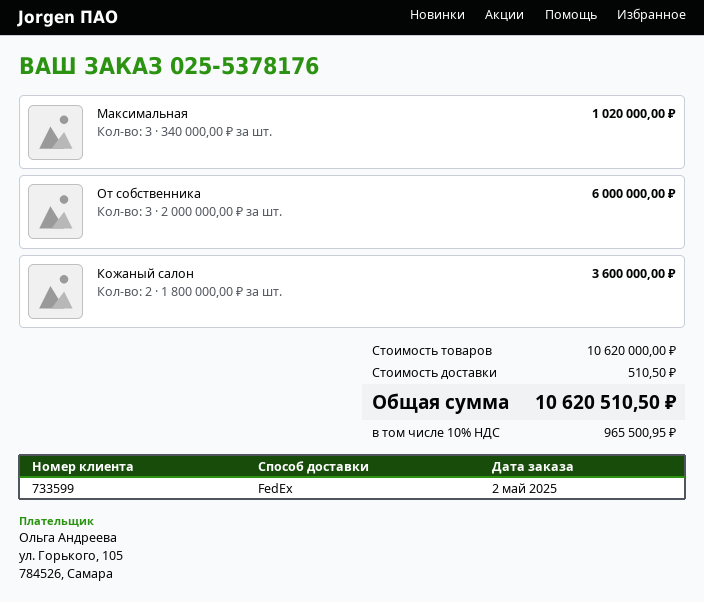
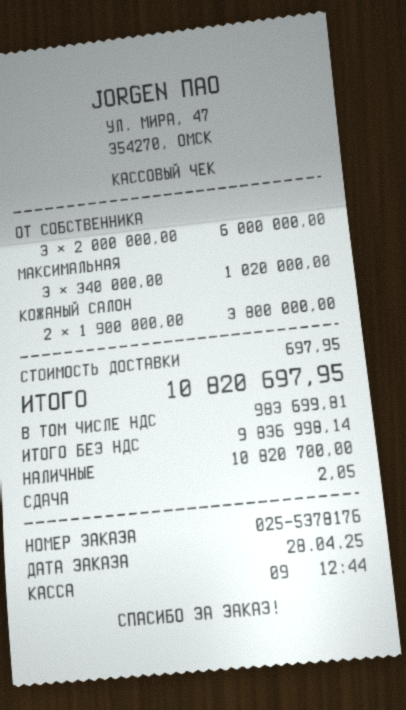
order date: 2025-05-02 -> 2025-04-28
Кожаный салон: 2 x 1800000.00 = 3600000.00 -> 2 x 1900000.00 = 3800000.00
shipping: 510.50 -> 697.95
tax: 965500.95 -> 983699.81
total: 10620510.50 -> 10820697.95

